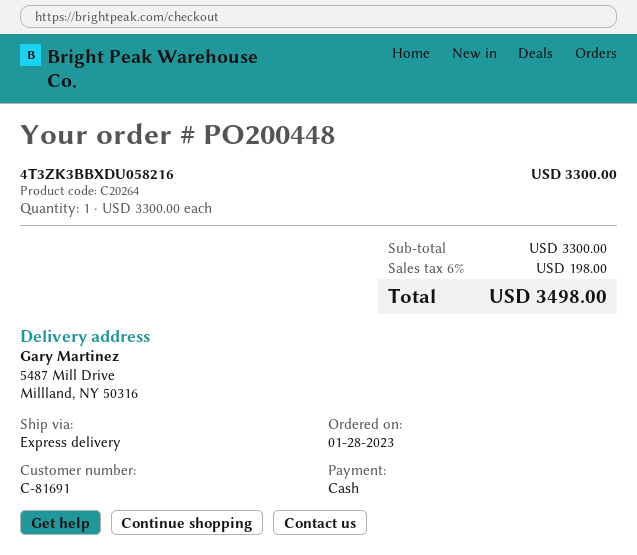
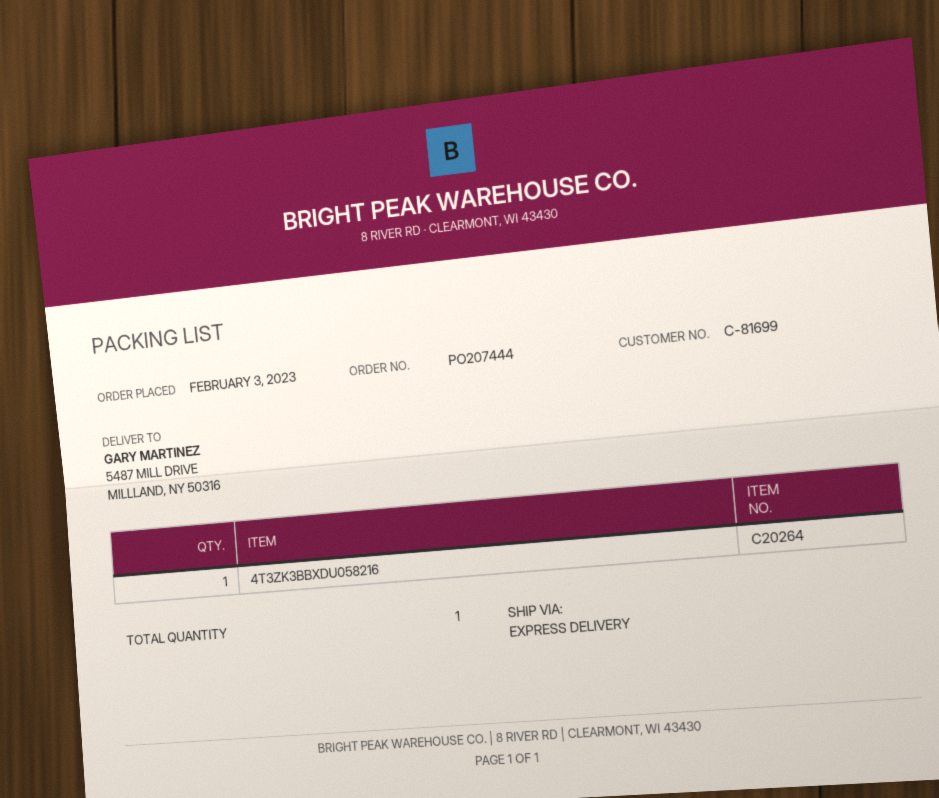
order number: PO200448 -> PO207444
order date: 2023-01-28 -> 2023-02-03
customer number: C-81691 -> C-81699

